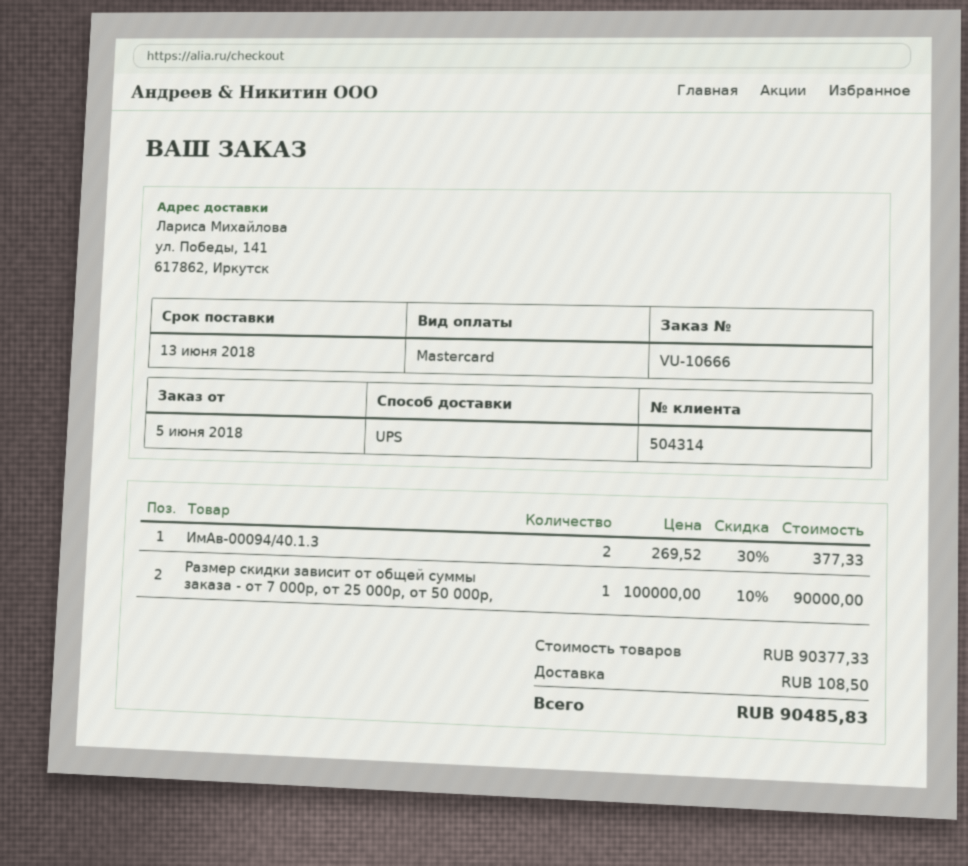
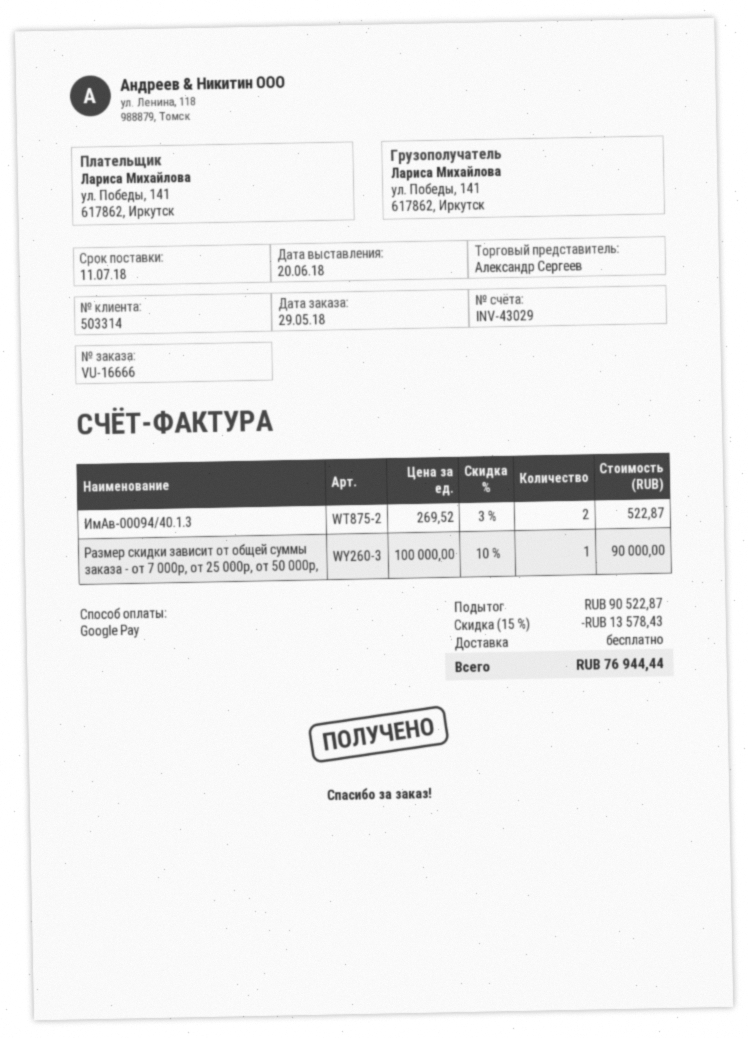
order number: VU-10666 -> VU-16666
order date: 2018-06-05 -> 2018-05-29
delivery date: 2018-06-13 -> 2018-07-11
customer number: 504314 -> 503314
payment method: Mastercard -> Google Pay
ИмАв-00094/40.1.3: 2 x 269.52 - 30% = 377.33 -> 2 x 269.52 - 3% = 522.87
subtotal: 90377.33 -> 90522.87
discount: none -> 15% = 13578.43
shipping: 108.50 -> 0.00
total: 90485.83 -> 76944.44

